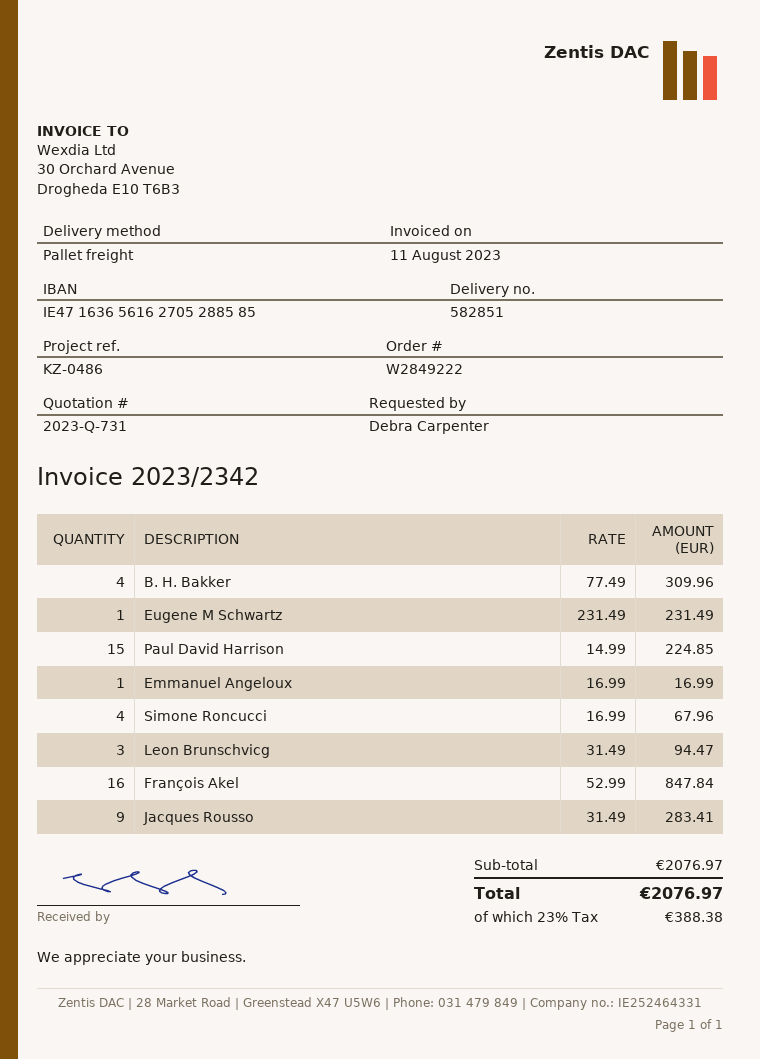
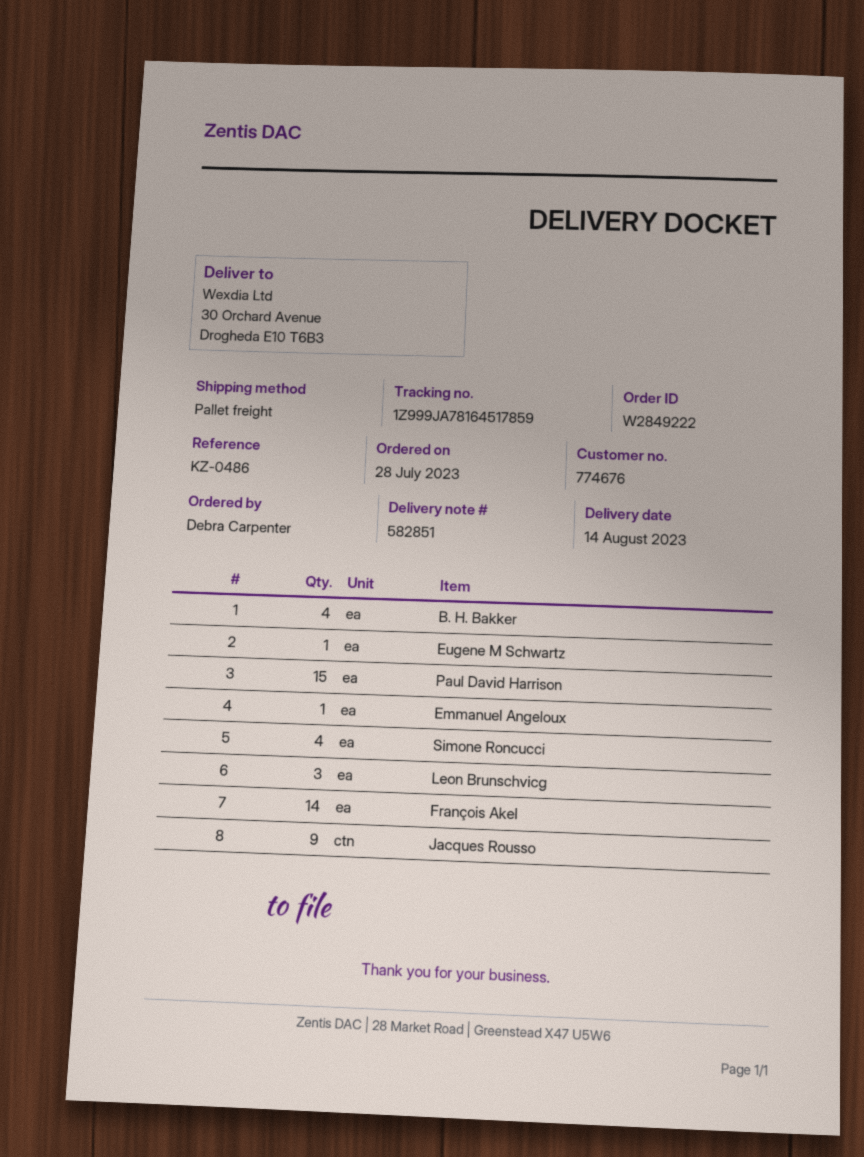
François Akel: 16 -> 14

